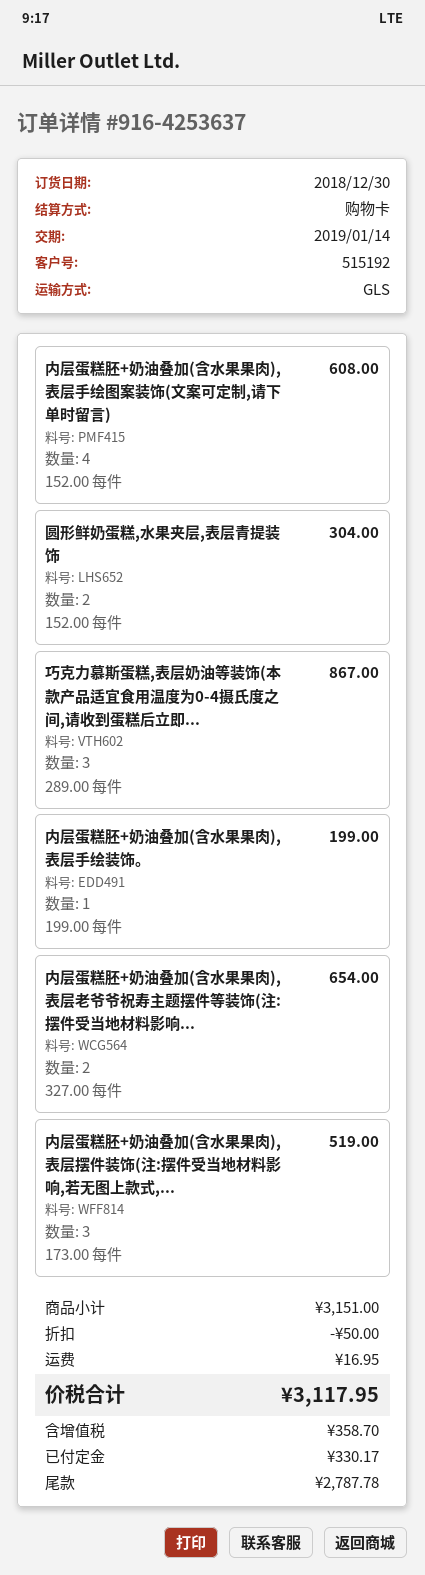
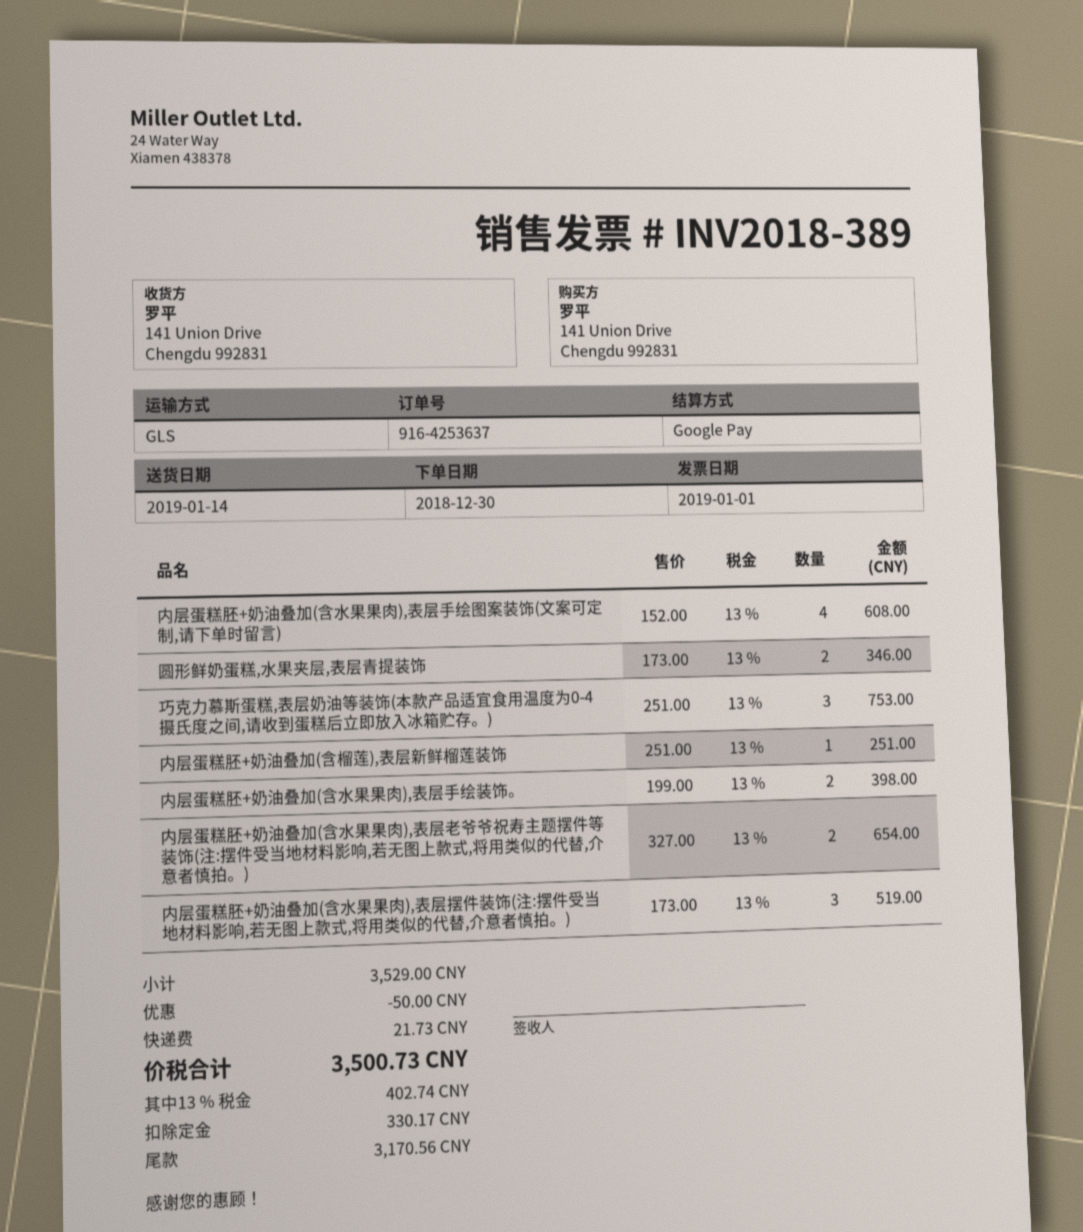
payment method: gift card -> Google Pay
圆形鲜奶蛋糕,水果夹层,表层青提装饰: 2 x 152.00 = 304.00 -> 2 x 173.00 = 346.00
巧克力慕斯蛋糕,表层奶油等装饰(本款产品适宜食用温度为0-4摄氏度之间,请收到蛋糕后立即...: 3 x 289.00 = 867.00 -> 3 x 251.00 = 753.00
内层蛋糕胚+奶油叠加(含水果果肉),表层手绘装饰。: 1 x 199.00 = 199.00 -> 2 x 199.00 = 398.00
内层蛋糕胚+奶油叠加(含榴莲),表层新鲜榴莲装饰: none -> 1 x 251.00 = 251.00
subtotal: 3151.00 -> 3529.00
shipping: 16.95 -> 21.73
tax: 358.70 -> 402.74
total: 3117.95 -> 3500.73
balance: 2787.78 -> 3170.56

